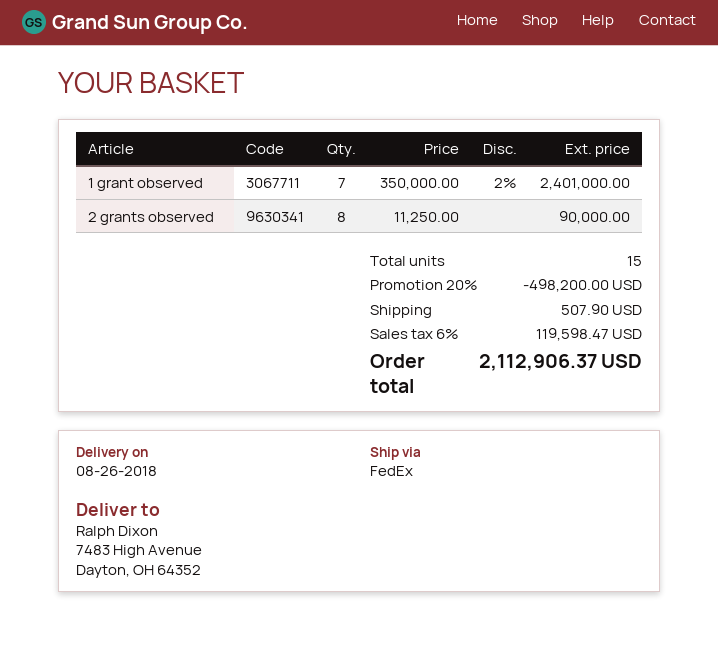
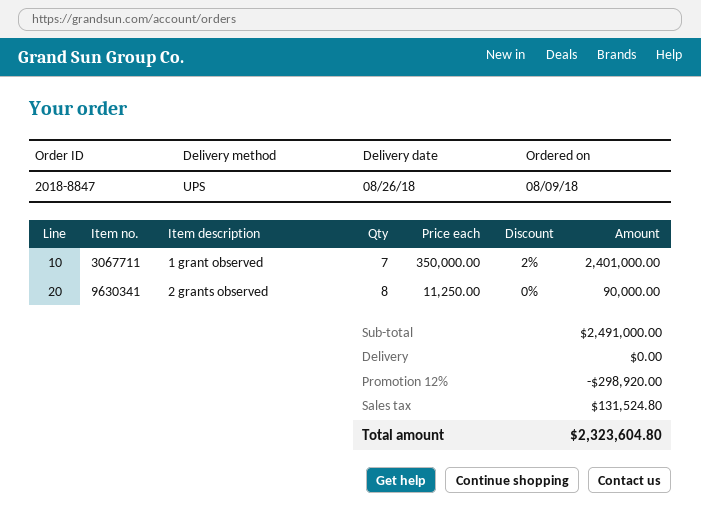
shipping method: FedEx -> UPS
discount: 20% = 498200.00 -> 12% = 298920.00
shipping: 507.90 -> 0.00
tax: 119598.47 -> 131524.80
total: 2112906.37 -> 2323604.80

